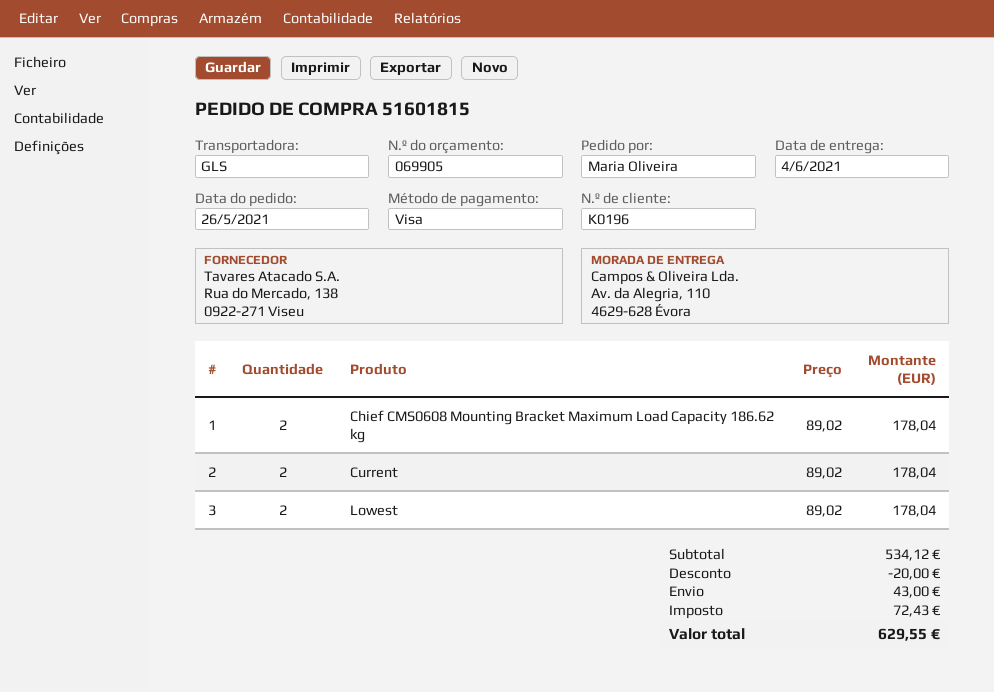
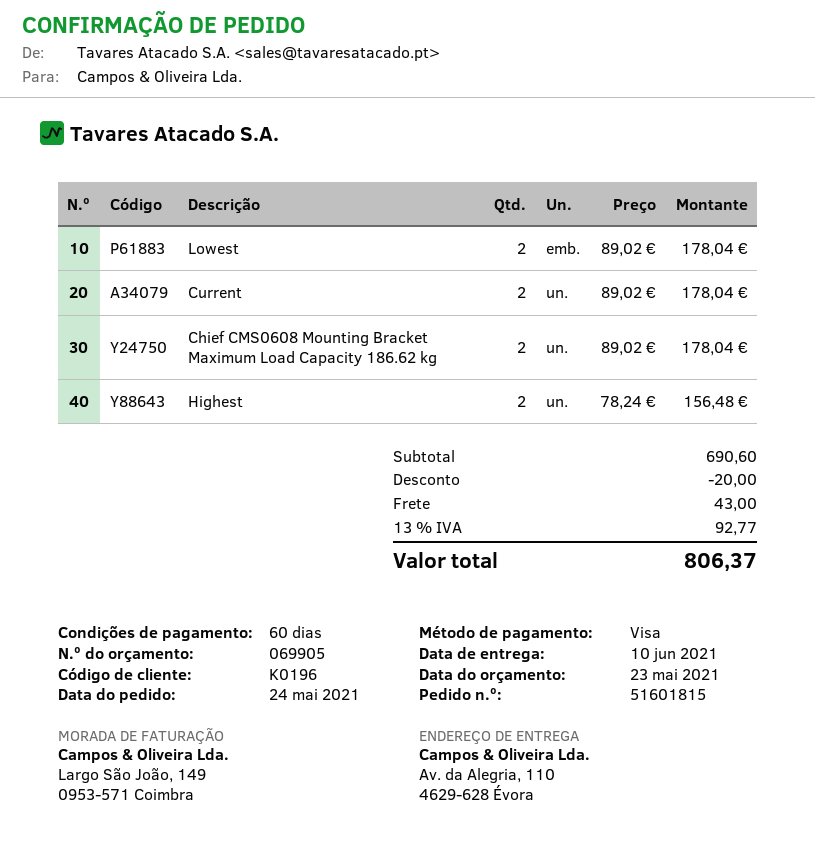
order date: 2021-05-26 -> 2021-05-24
delivery date: 2021-06-04 -> 2021-06-10
Highest: none -> 2 x 78.24 = 156.48
subtotal: 534.12 -> 690.60
tax: 72.43 -> 92.77
total: 629.55 -> 806.37

